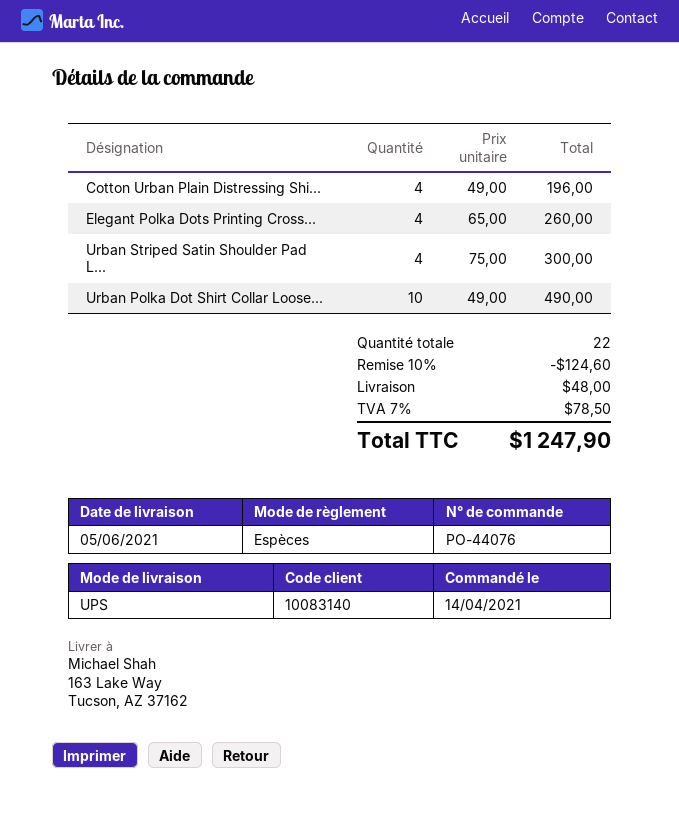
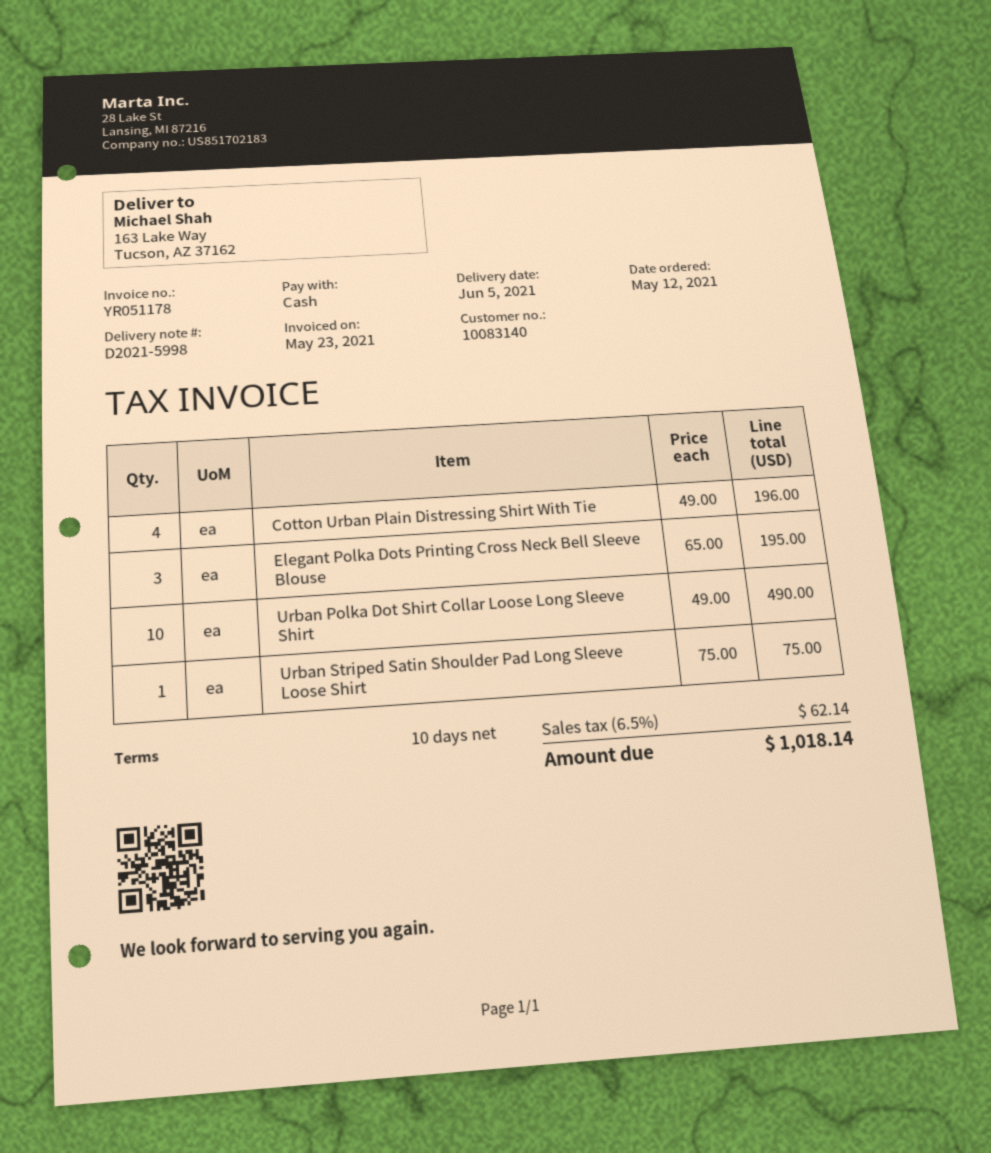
order date: 2021-04-14 -> 2021-05-12
Elegant Polka Dots Printing Cross...: 4 x 65.00 = 260.00 -> 3 x 65.00 = 195.00
Urban Striped Satin Shoulder Pad L...: 4 x 75.00 = 300.00 -> 1 x 75.00 = 75.00
discount: 10% = 124.60 -> none
shipping: 48.00 -> none
tax: 7% = 78.50 -> 6.5% = 62.14
total: 1247.90 -> 1018.14

